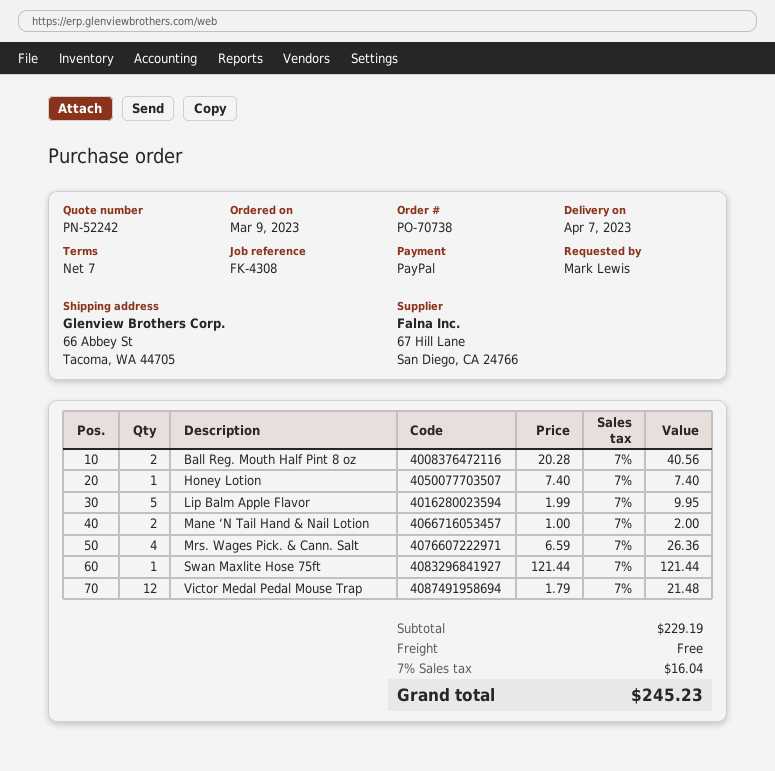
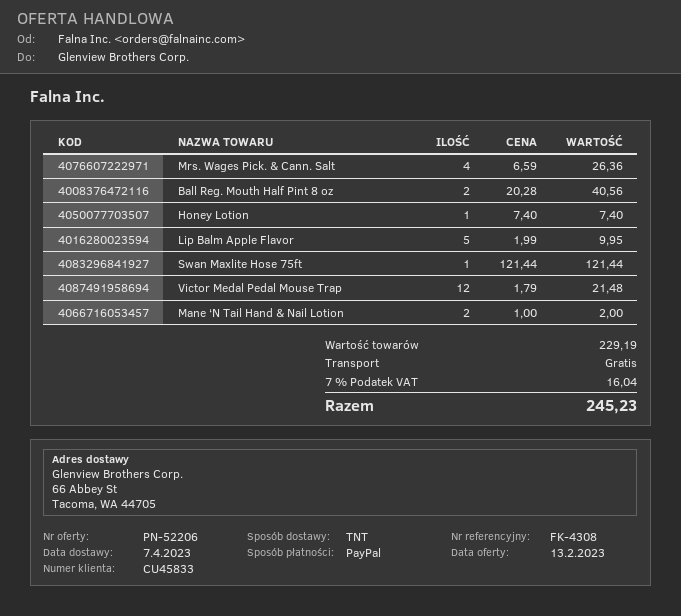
quote number: PN-52242 -> PN-52206

